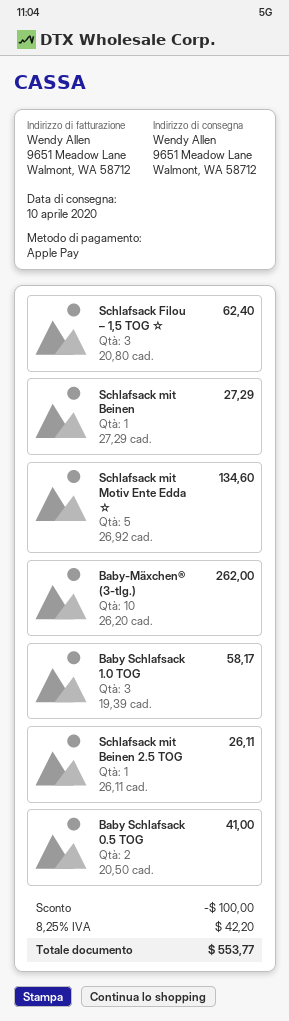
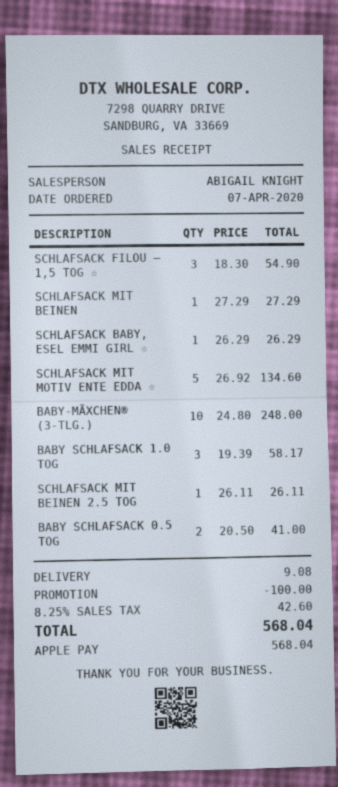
Schlafsack Filou – 1,5 TOG ☆: 3 x 20.80 = 62.40 -> 3 x 18.30 = 54.90
Baby-Mäxchen® (3-tlg.): 10 x 26.20 = 262.00 -> 10 x 24.80 = 248.00
SCHLAFSACK BABY, ESEL EMMI GIRL ☆: none -> 1 x 26.29 = 26.29
shipping: none -> 9.08
tax: 8.25% = 42.20 -> 8.25% = 42.60
total: 553.77 -> 568.04

